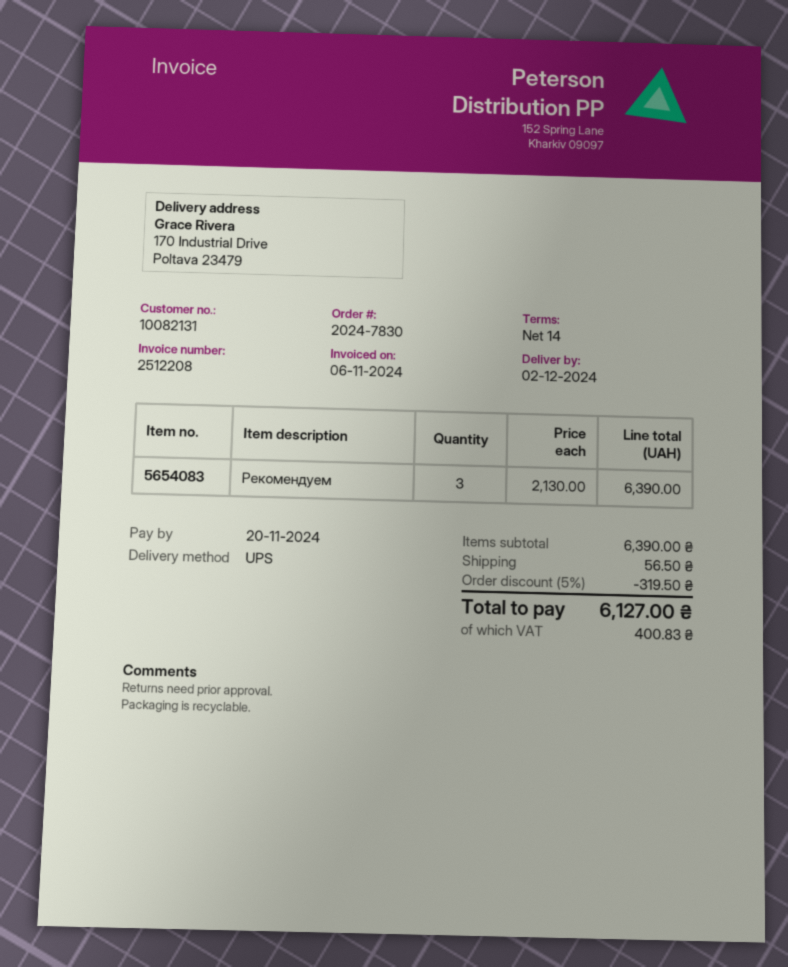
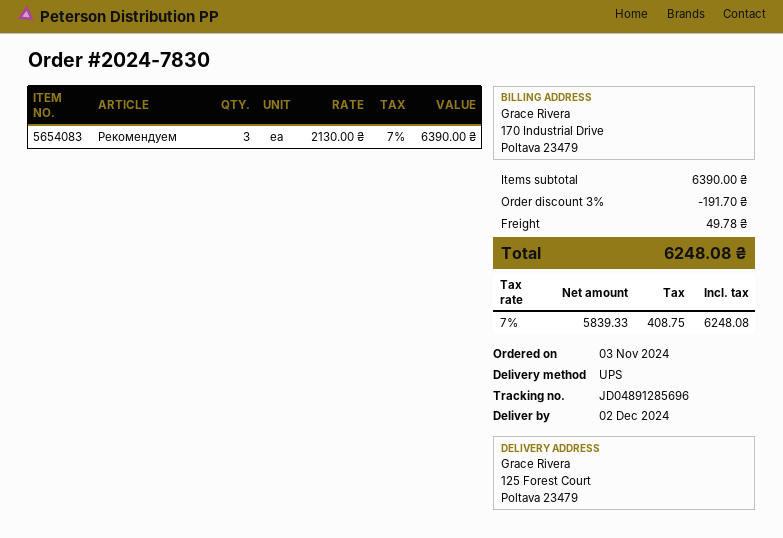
ship to: 170 Industrial Drive, Poltava 23479 -> 125 Forest Court, Poltava 23479
discount: 5% = 319.50 -> 3% = 191.70
shipping: 56.50 -> 49.78
tax: 400.83 -> 408.75
total: 6127.00 -> 6248.08

